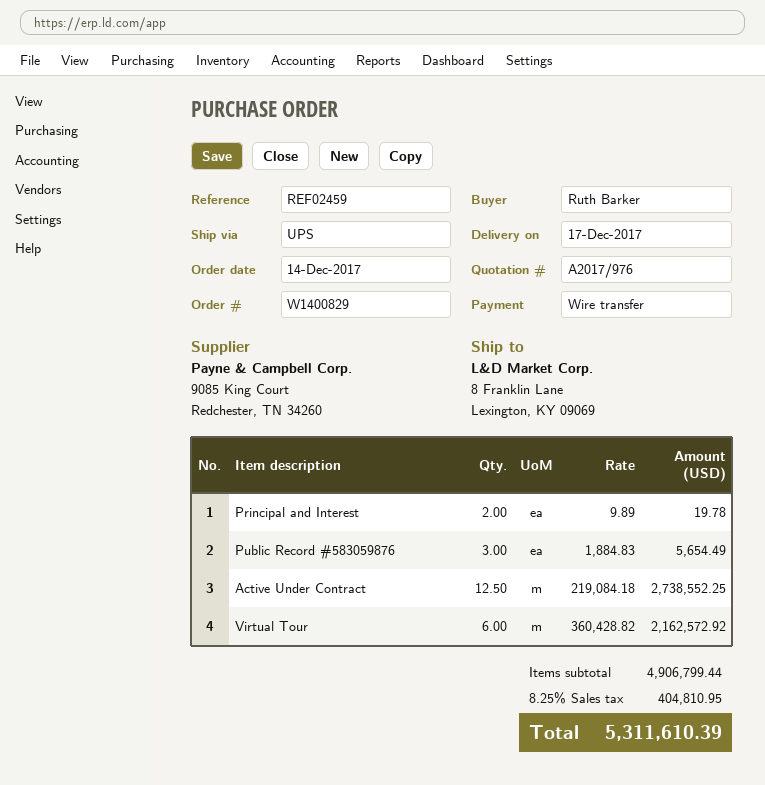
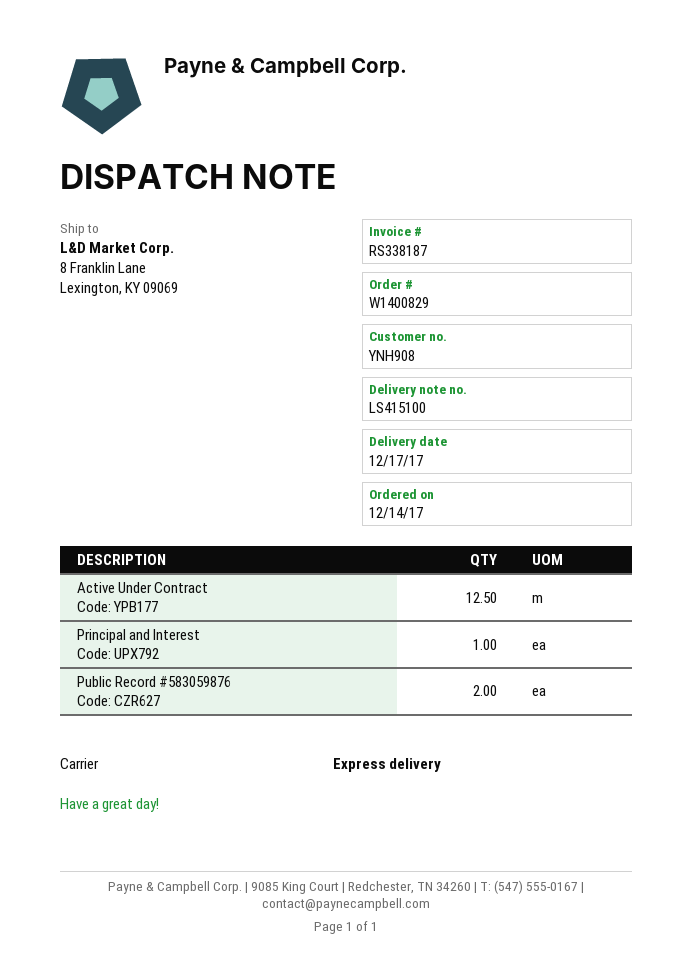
shipping method: UPS -> express
Principal and Interest: 2 -> 1
Public Record #583059876: 3 -> 2
Virtual Tour: 6 -> none

